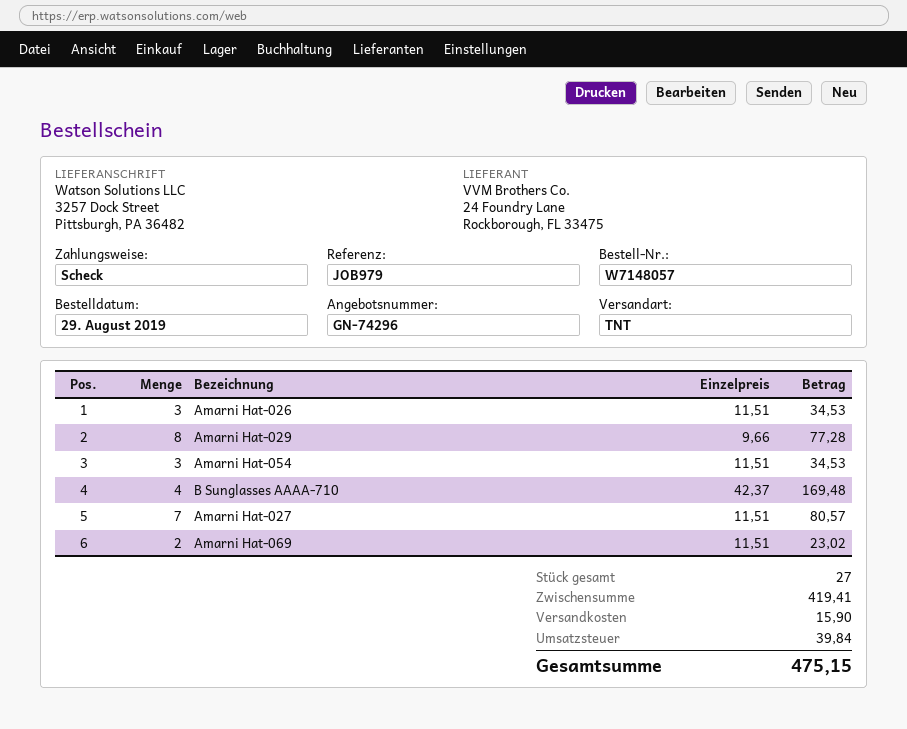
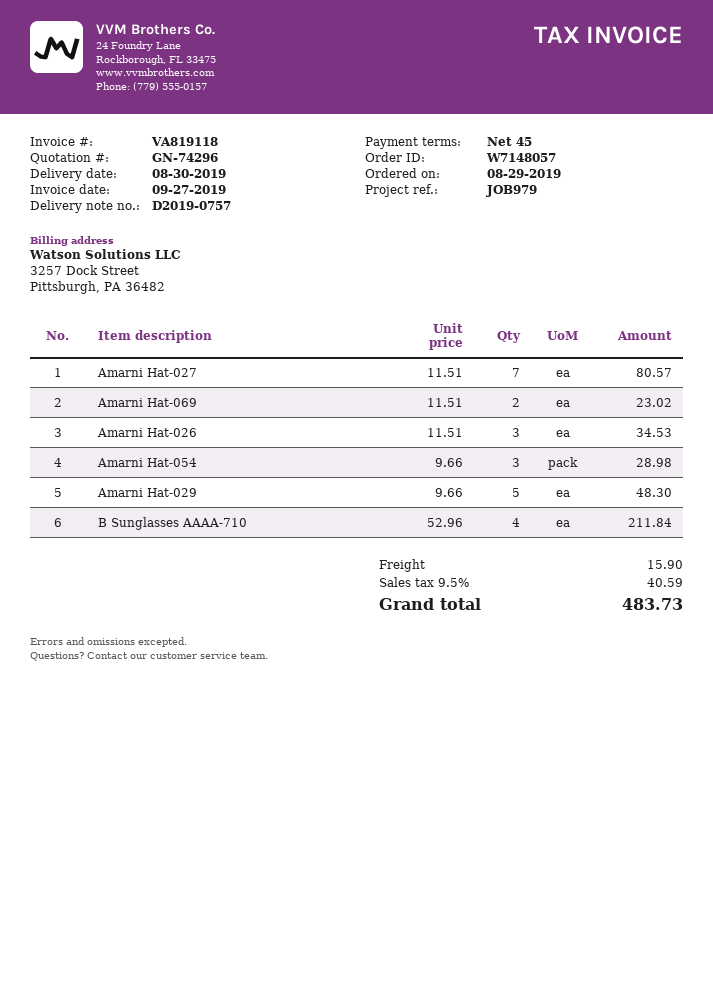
Amarni Hat-029: 8 x 9.66 = 77.28 -> 5 x 9.66 = 48.30
Amarni Hat-054: 3 x 11.51 = 34.53 -> 3 x 9.66 = 28.98
B Sunglasses AAAA-710: 4 x 42.37 = 169.48 -> 4 x 52.96 = 211.84
tax: 39.84 -> 40.59
total: 475.15 -> 483.73

